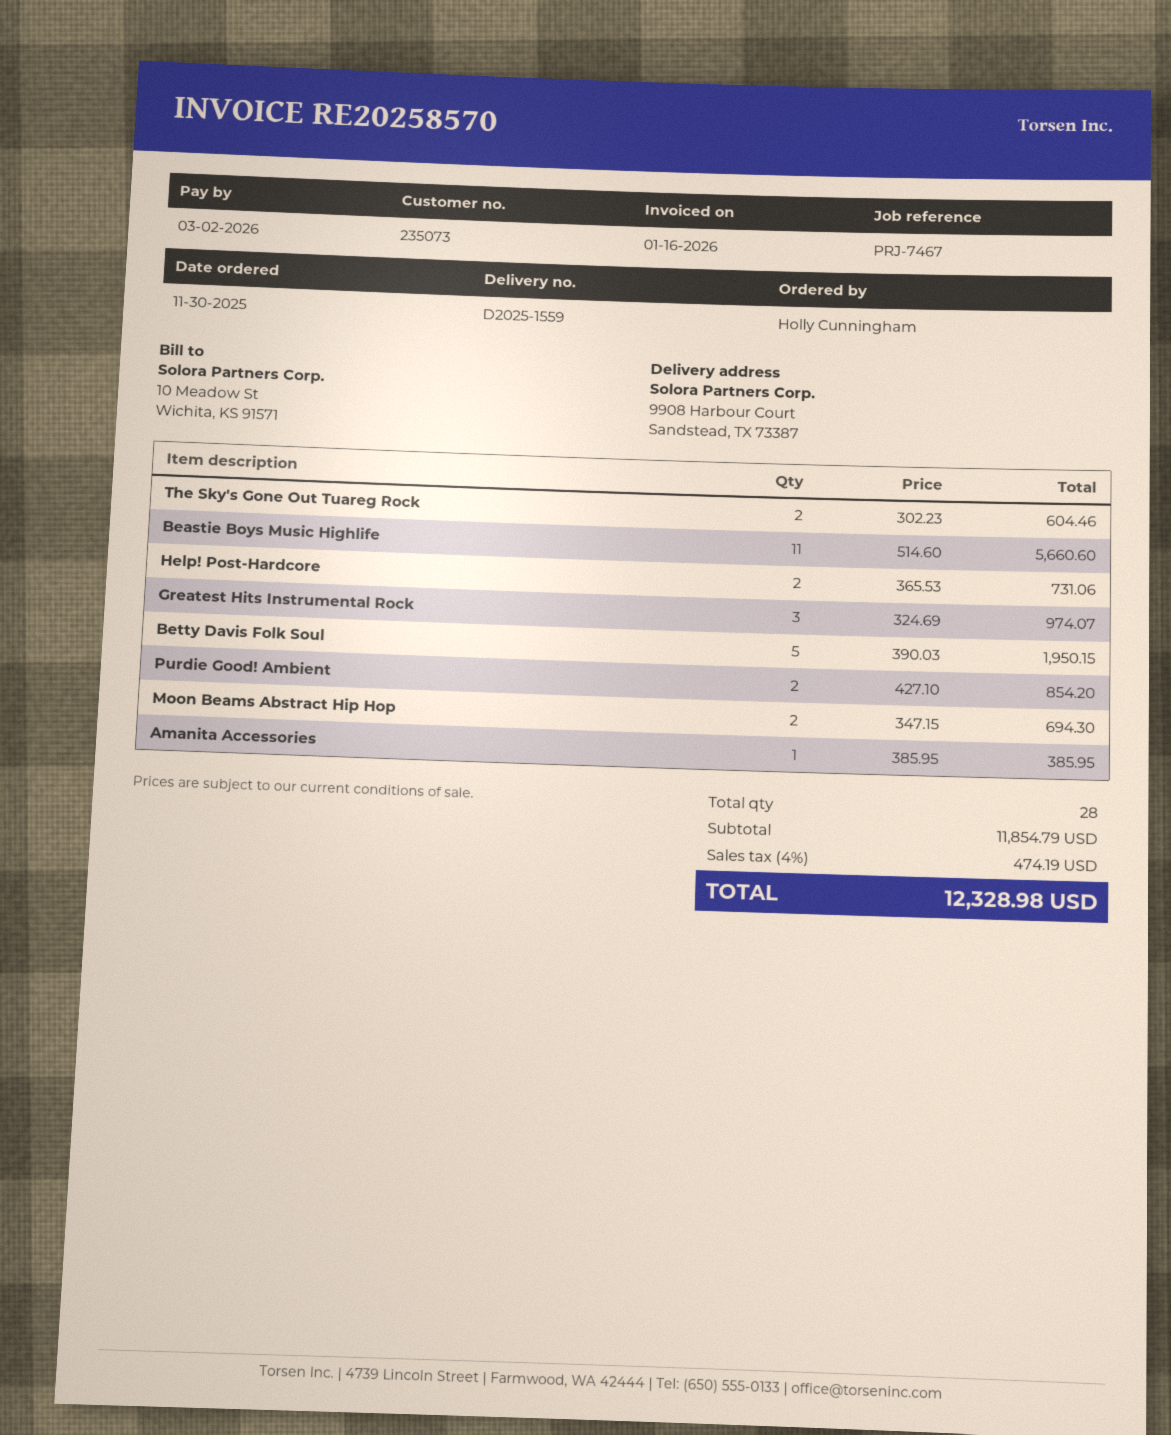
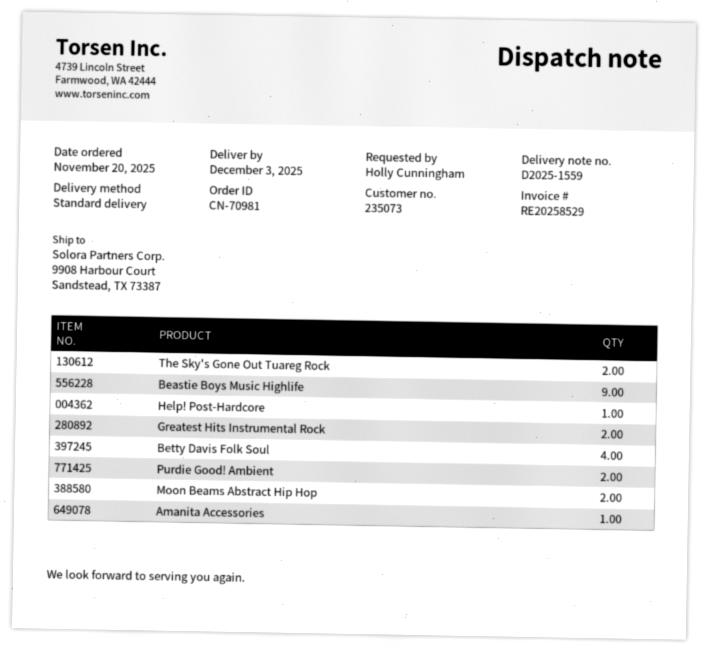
order date: 2025-11-30 -> 2025-11-20
invoice number: RE20258570 -> RE20258529
Beastie Boys Music Highlife: 11 -> 9
Help! Post-Hardcore: 2 -> 1
Greatest Hits Instrumental Rock: 3 -> 2
Betty Davis Folk Soul: 5 -> 4

